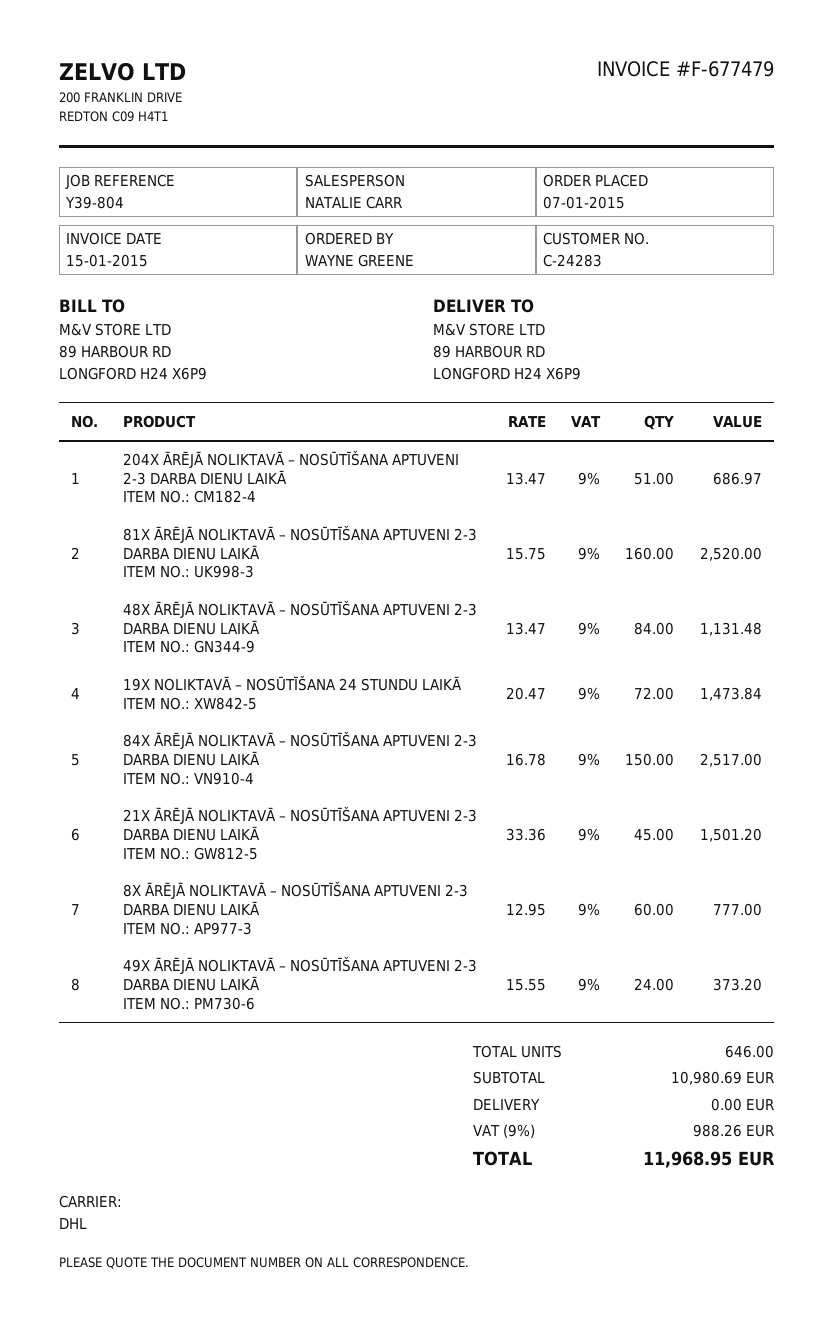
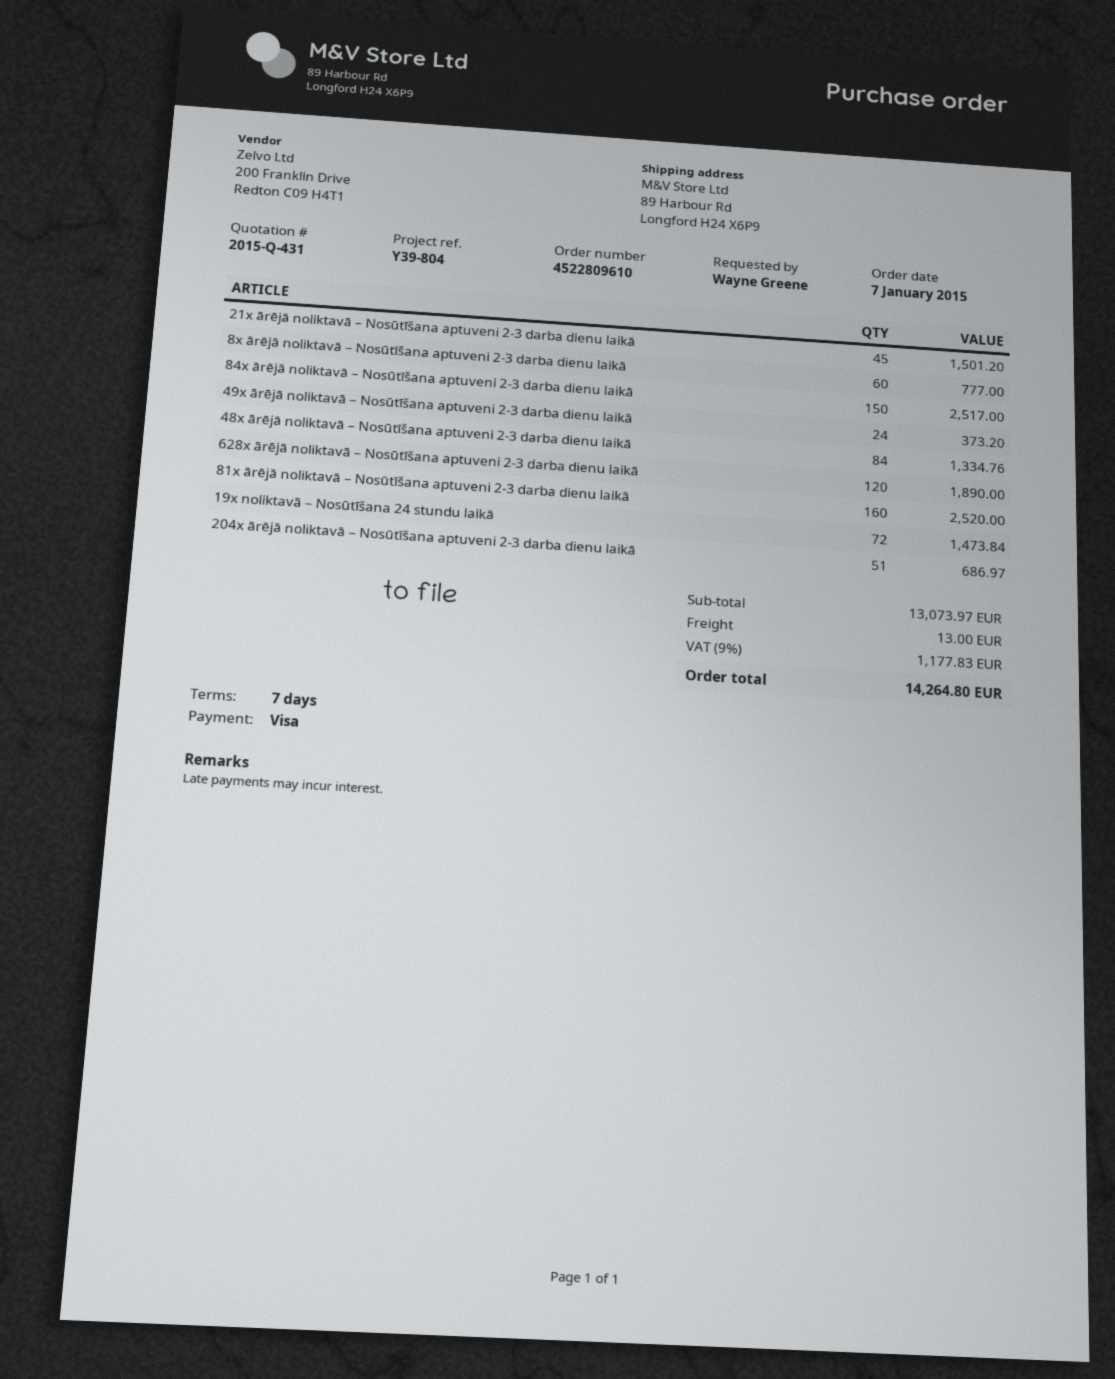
48X ĀRĒJĀ NOLIKTAVĀ – NOSŪTĪŠANA APTUVENI 2-3 DARBA DIENU LAIKĀ: 84 for 1131.48 -> 84 for 1334.76
628x ārējā noliktavā – Nosūtīšana aptuveni 2-3 darba dienu laikā: none -> 120 for 1890.00
subtotal: 10980.69 -> 13073.97
shipping: 0.00 -> 13.00
tax: 9% = 988.26 -> 9% = 1177.83
total: 11968.95 -> 14264.80

